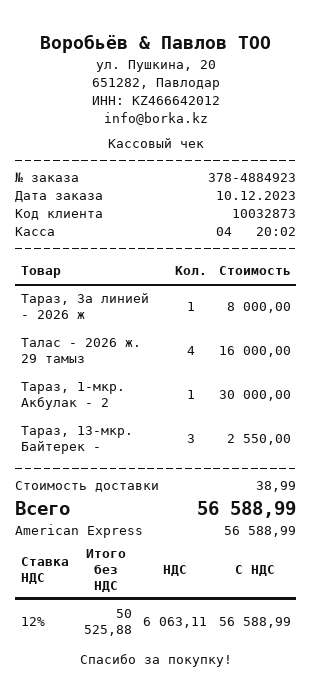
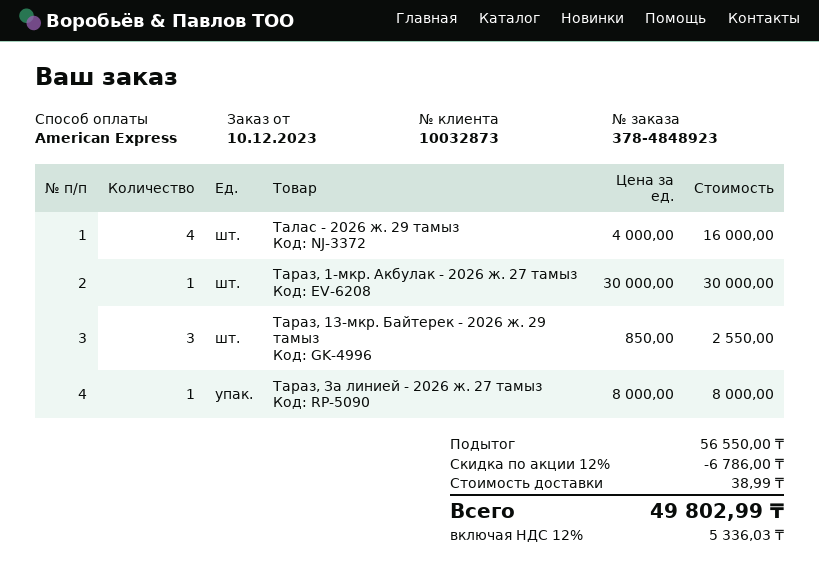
order number: 378-4884923 -> 378-4848923
discount: none -> 12% = 6786.00
tax: 12% = 6063.11 -> 12% = 5336.03
total: 56588.99 -> 49802.99

